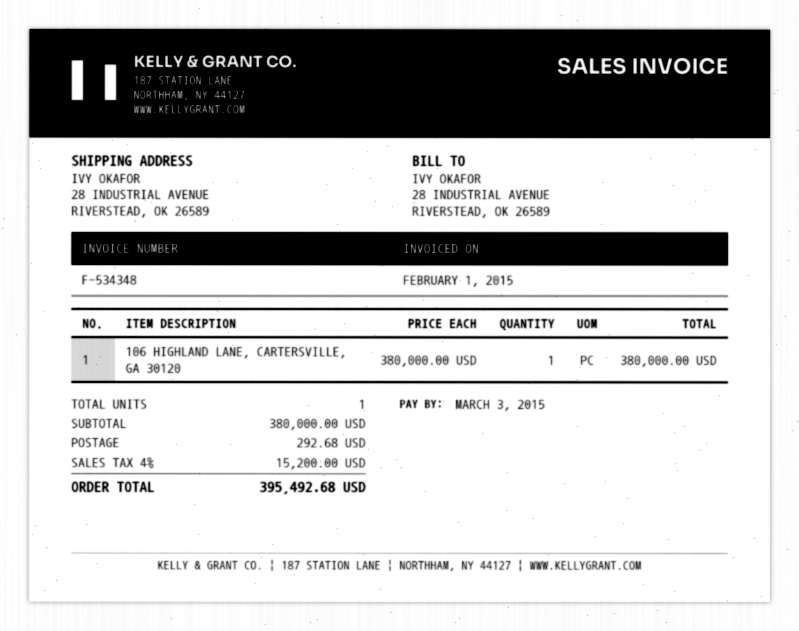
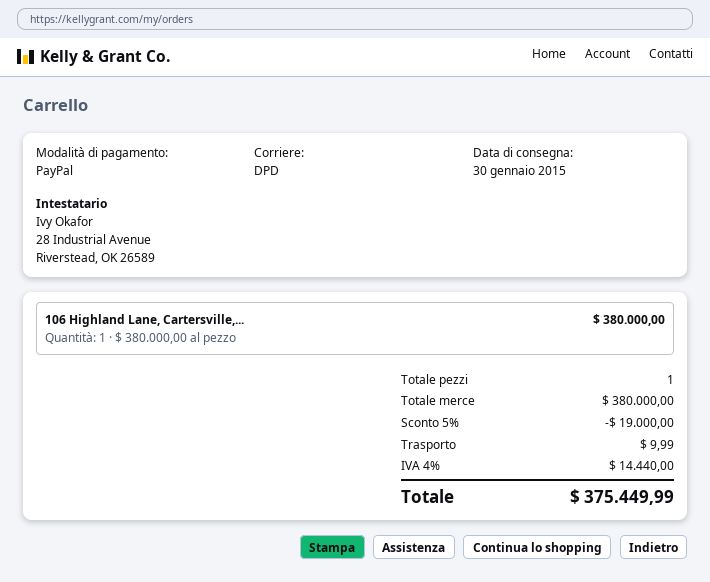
discount: none -> 5% = 19000.00
shipping: 292.68 -> 9.99
tax: 4% = 15200.00 -> 4% = 14440.00
total: 395492.68 -> 375449.99

